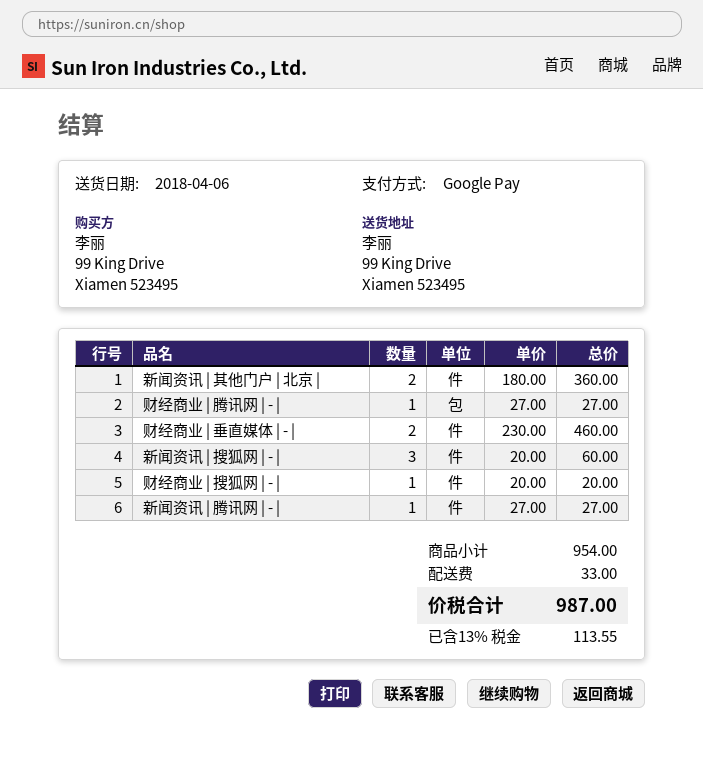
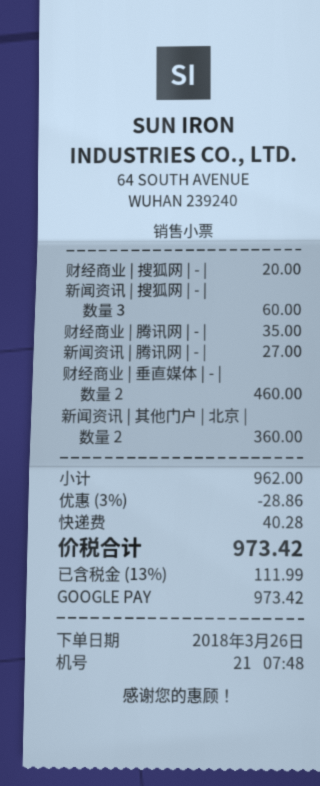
财经商业 | 腾讯网 | - |: 1 for 27.00 -> 1 for 35.00
subtotal: 954.00 -> 962.00
discount: none -> 3% = 28.86
shipping: 33.00 -> 40.28
tax: 13% = 113.55 -> 13% = 111.99
total: 987.00 -> 973.42

